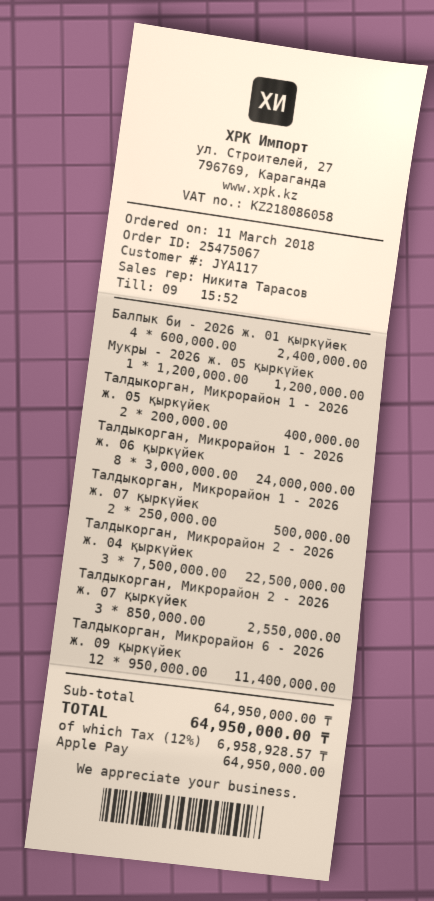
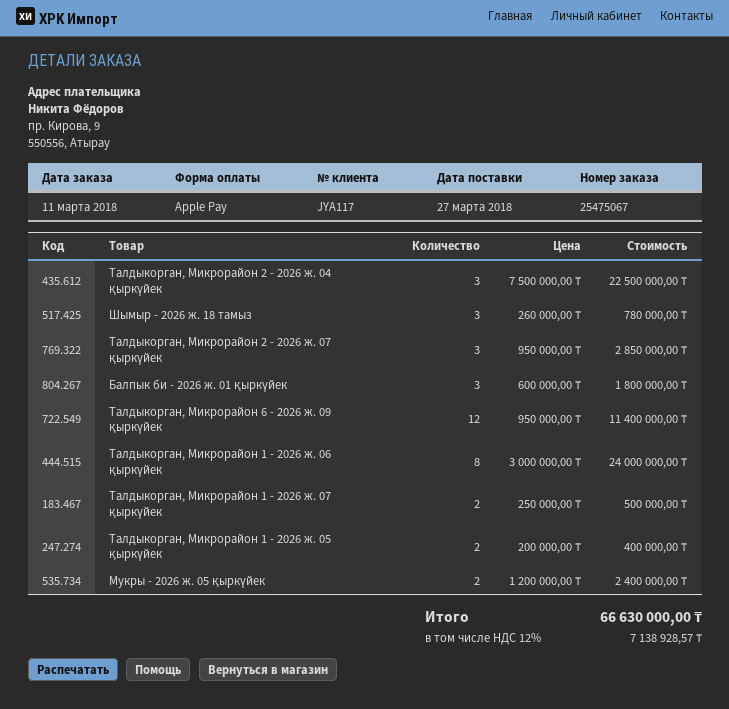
Балпык би - 2026 ж. 01 қыркүйек: 4 x 600000.00 = 2400000.00 -> 3 x 600000.00 = 1800000.00
Мукры - 2026 ж. 05 қыркүйек: 1 x 1200000.00 = 1200000.00 -> 2 x 1200000.00 = 2400000.00
Талдыкорган, Микрорайон 2 - 2026 ж. 07 қыркүйек: 3 x 850000.00 = 2550000.00 -> 3 x 950000.00 = 2850000.00
Шымыр - 2026 ж. 18 тамыз: none -> 3 x 260000.00 = 780000.00
tax: 12% = 6958928.57 -> 12% = 7138928.57
total: 64950000.00 -> 66630000.00

